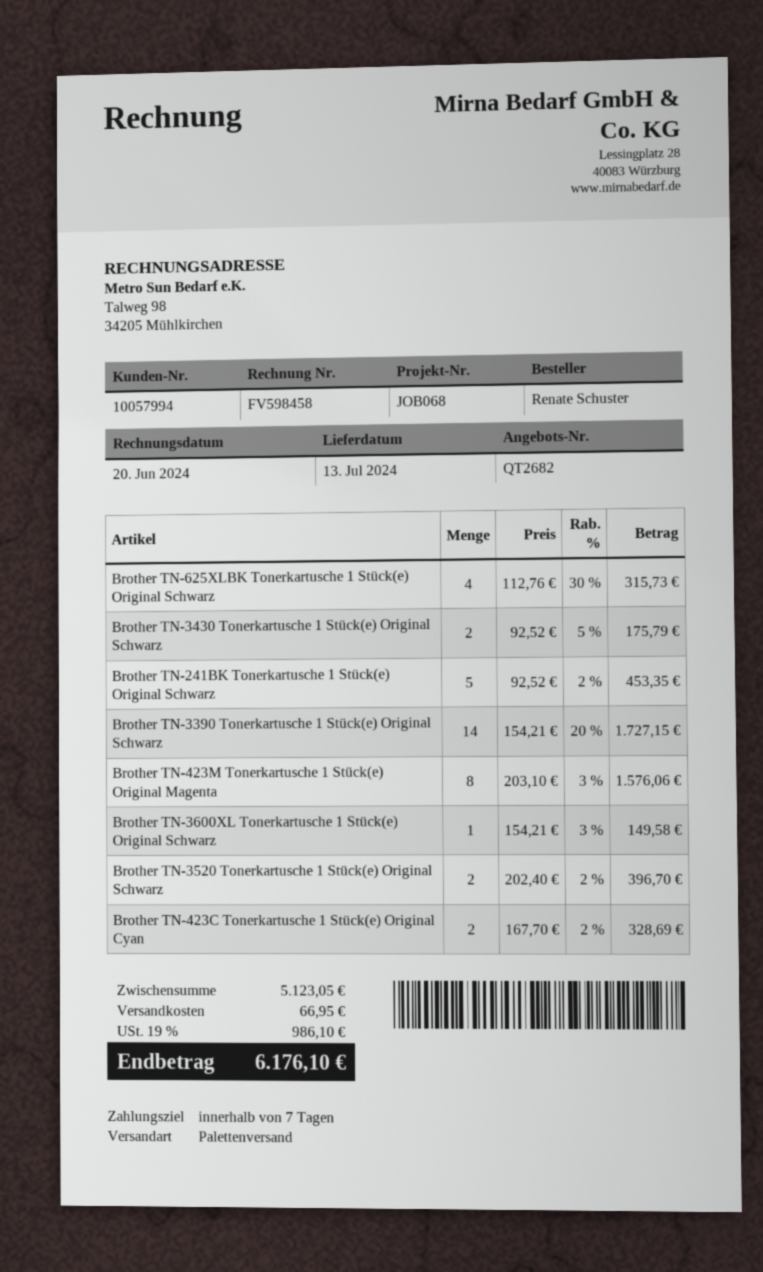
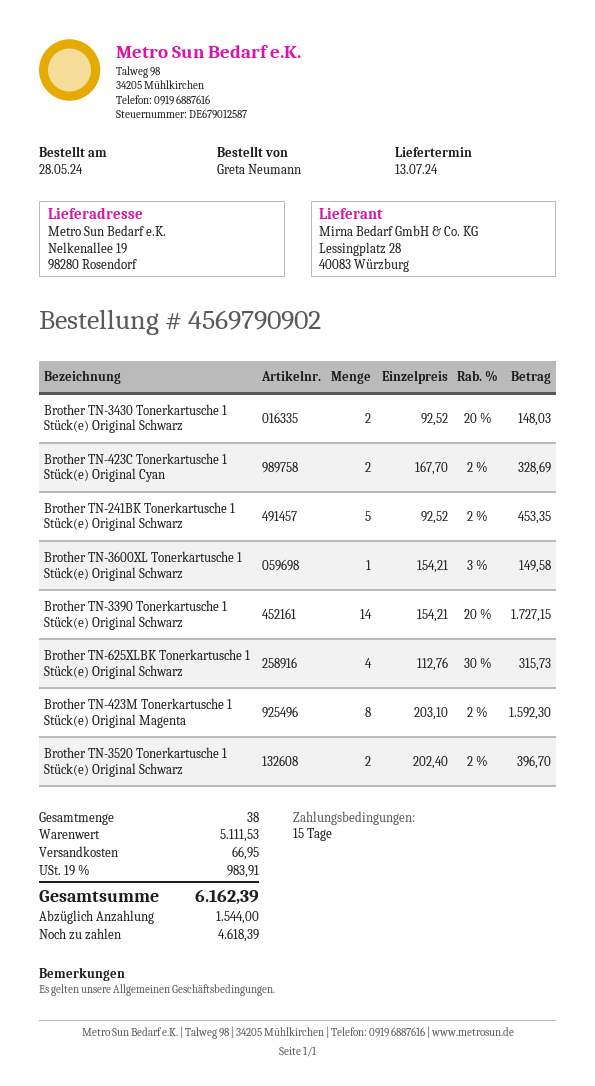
payment terms: 7 days -> 15 days
ordered by: Renate Schuster -> Greta Neumann
Brother TN-3430 Tonerkartusche 1 Stück(e) Original Schwarz: 2 x 92.52 - 5% = 175.79 -> 2 x 92.52 - 20% = 148.03
Brother TN-423M Tonerkartusche 1 Stück(e) Original Magenta: 8 x 203.10 - 3% = 1576.06 -> 8 x 203.10 - 2% = 1592.30
subtotal: 5123.05 -> 5111.53
tax: 19% = 986.10 -> 19% = 983.91
total: 6176.10 -> 6162.39

